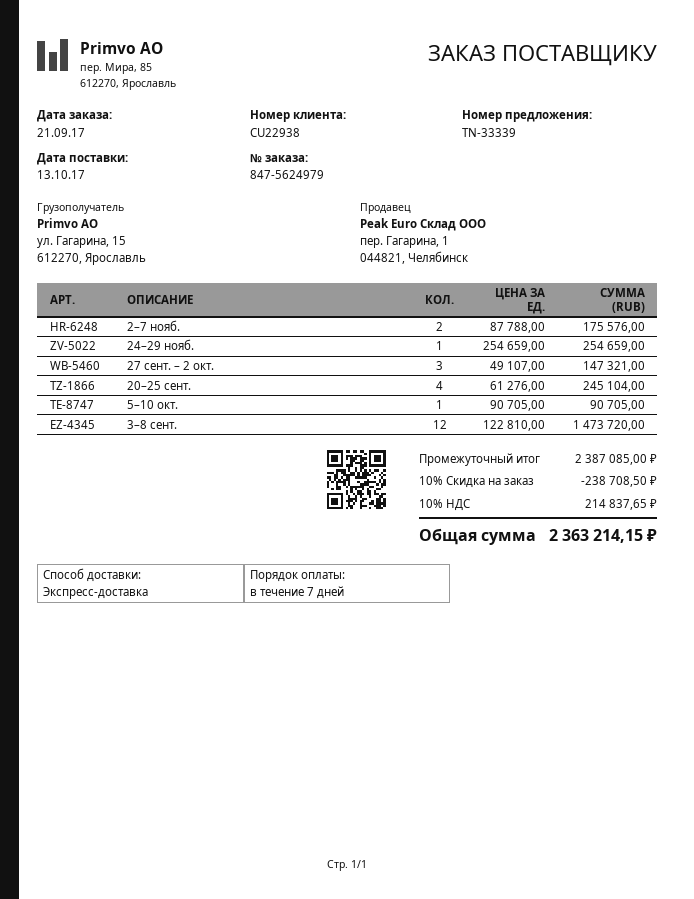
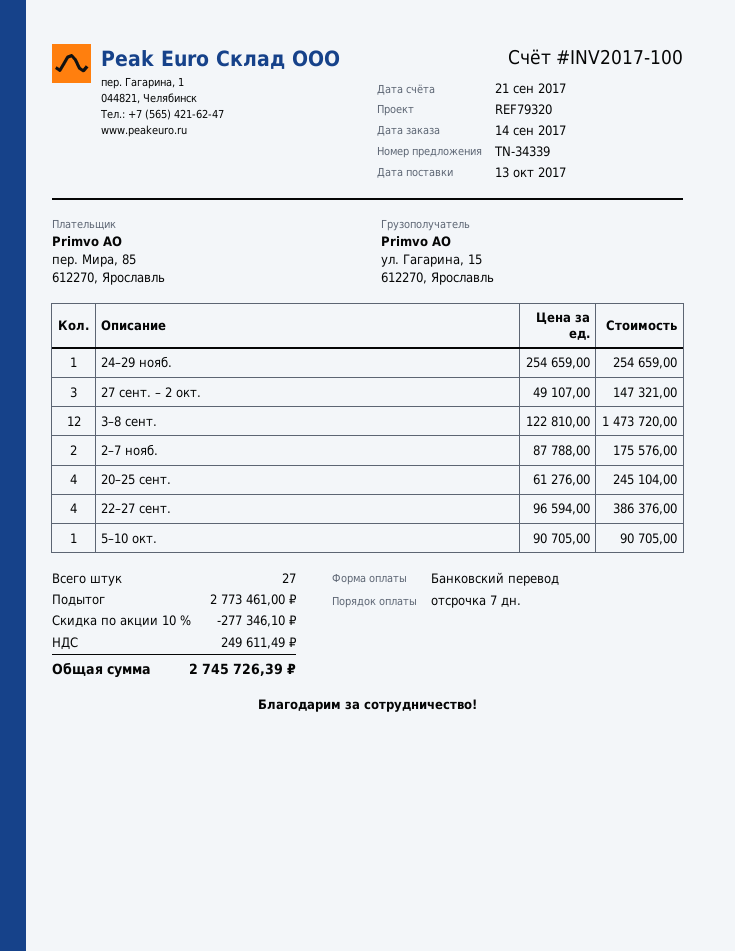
quote number: TN-33339 -> TN-34339
order date: 2017-09-21 -> 2017-09-14
22–27 сент.: none -> 4 x 96594.00 = 386376.00
subtotal: 2387085.00 -> 2773461.00
discount: 10% = 238708.50 -> 10% = 277346.10
tax: 214837.65 -> 249611.49
total: 2363214.15 -> 2745726.39

